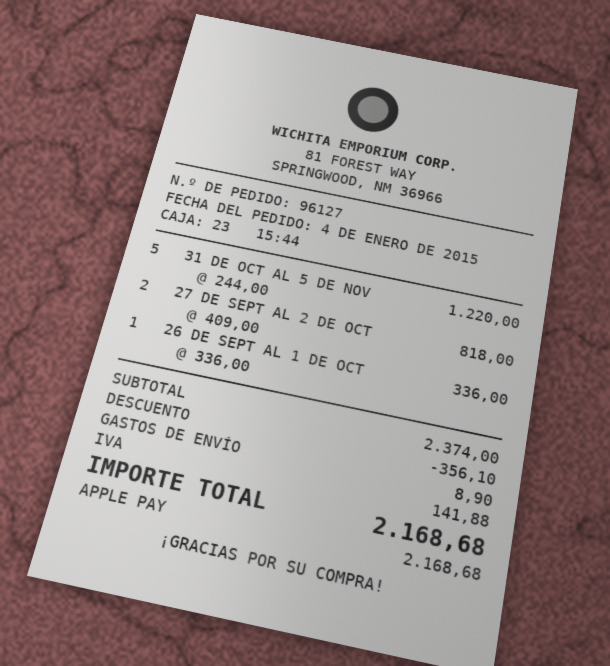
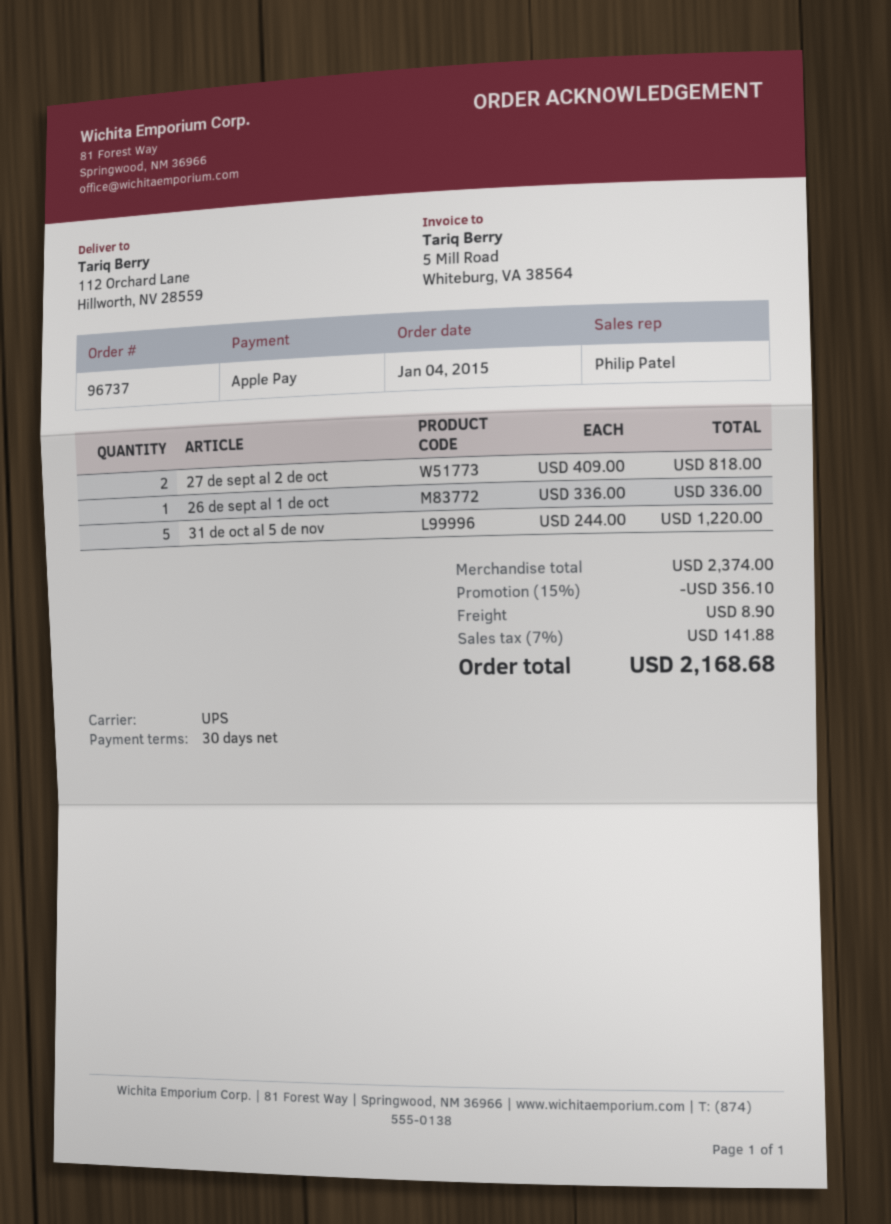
order number: 96127 -> 96737

